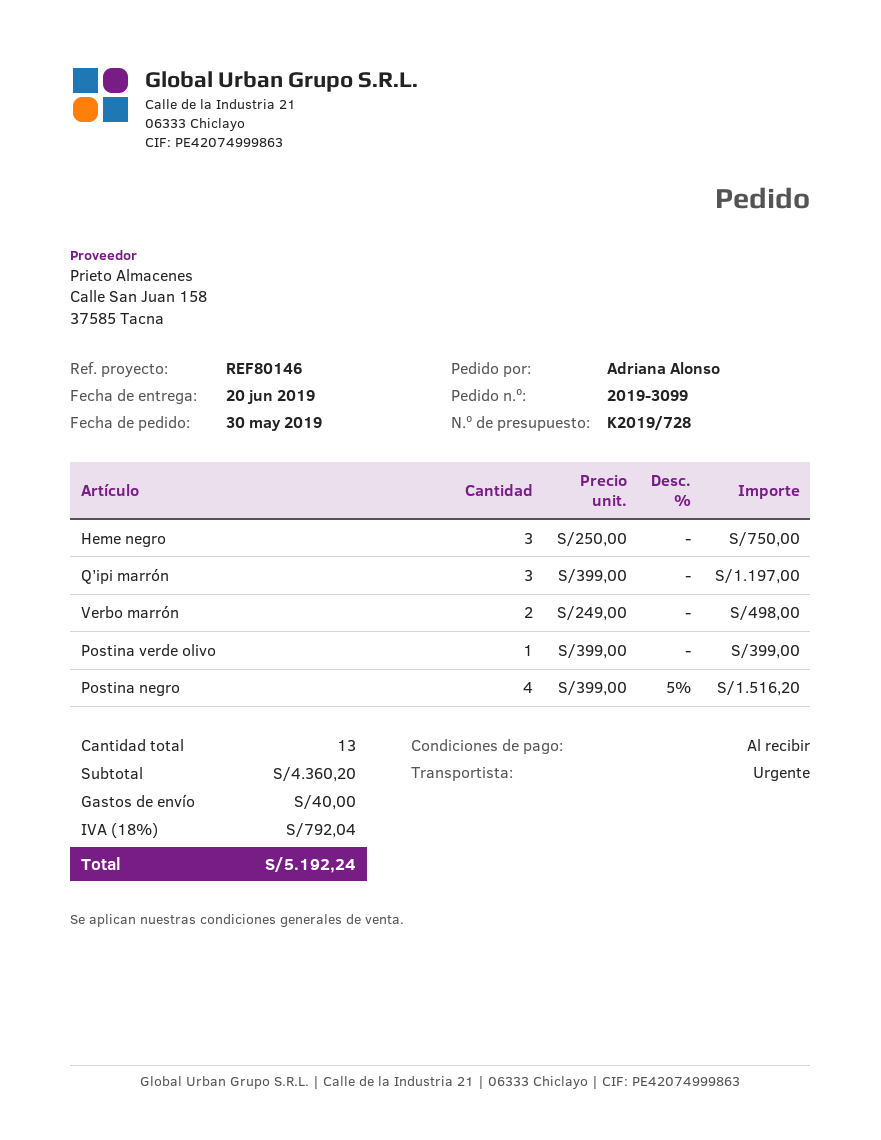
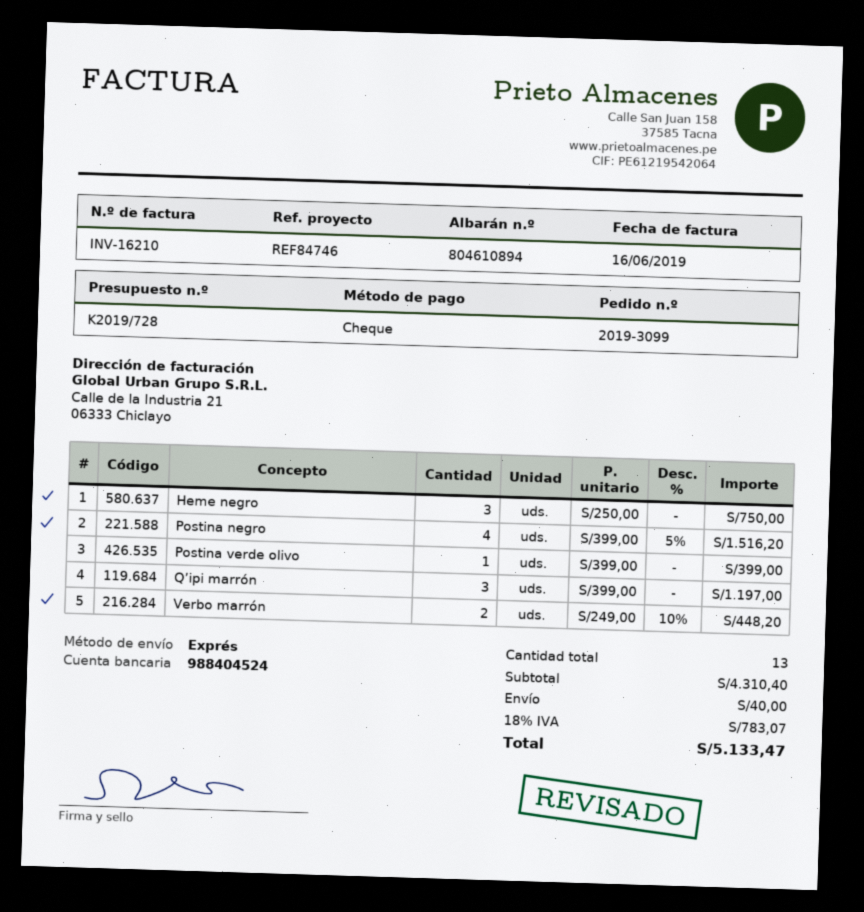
reference: REF80146 -> REF84746
Verbo marrón: 2 x 249.00 = 498.00 -> 2 x 249.00 - 10% = 448.20
subtotal: 4360.20 -> 4310.40
tax: 18% = 792.04 -> 18% = 783.07
total: 5192.24 -> 5133.47

